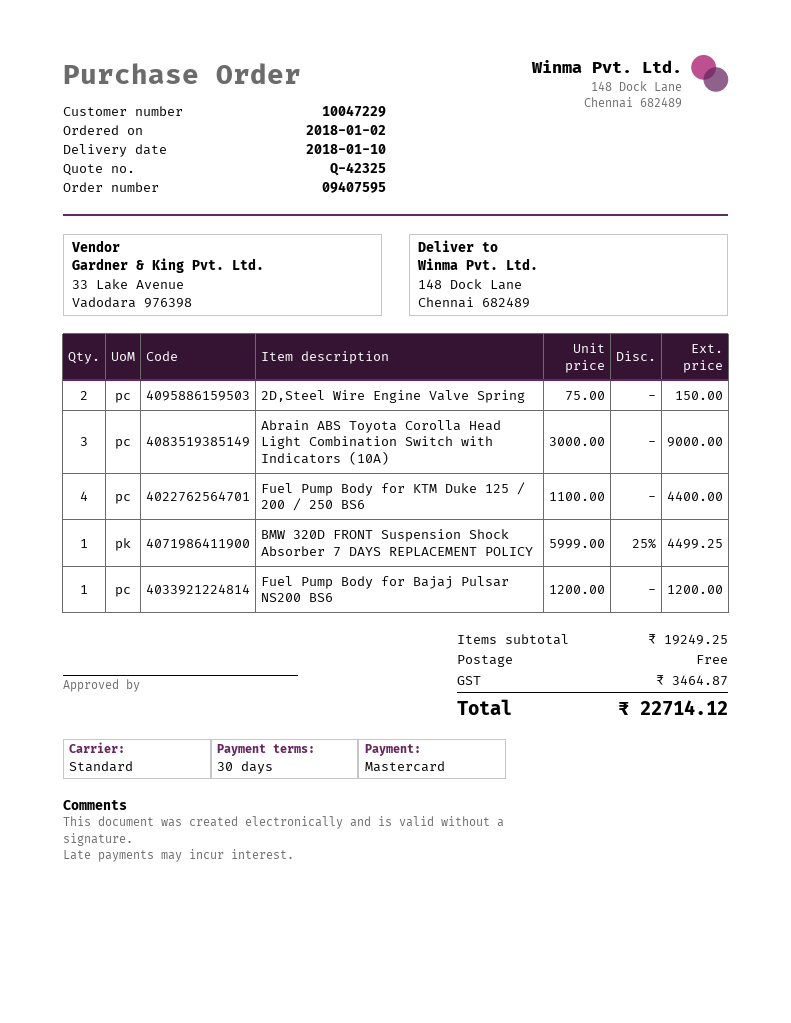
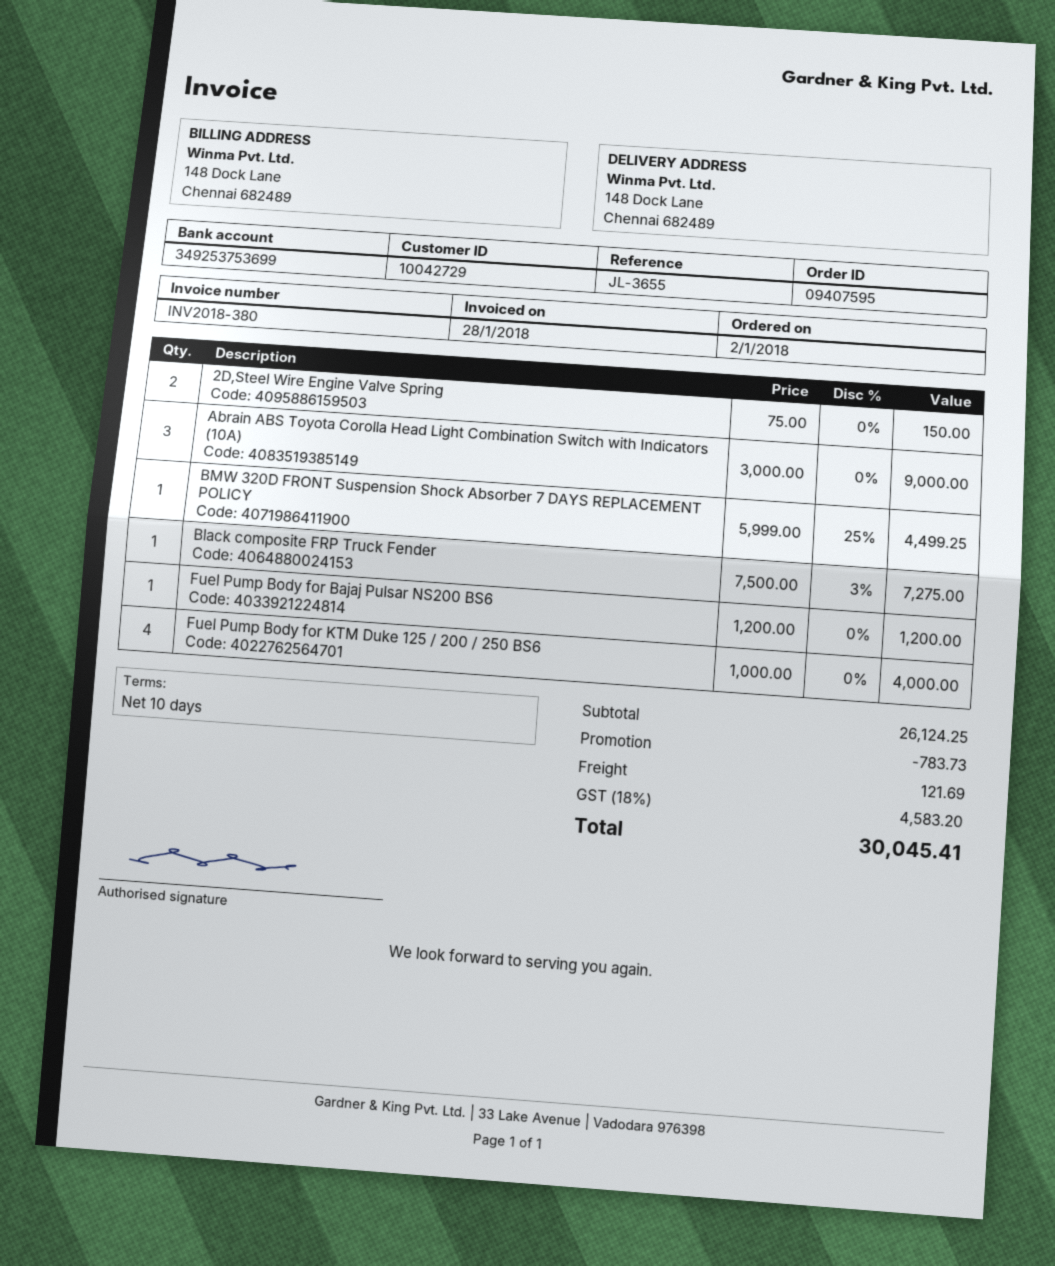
payment terms: 30 days -> 10 days
customer number: 10047229 -> 10042729
Fuel Pump Body for KTM Duke 125 / 200 / 250 BS6: 4 x 1100.00 = 4400.00 -> 4 x 1000.00 = 4000.00
Black composite FRP Truck Fender: none -> 1 x 7500.00 - 3% = 7275.00
subtotal: 19249.25 -> 26124.25
discount: none -> 783.73
shipping: 0.00 -> 121.69
tax: 3464.87 -> 4583.20
total: 22714.12 -> 30045.41

